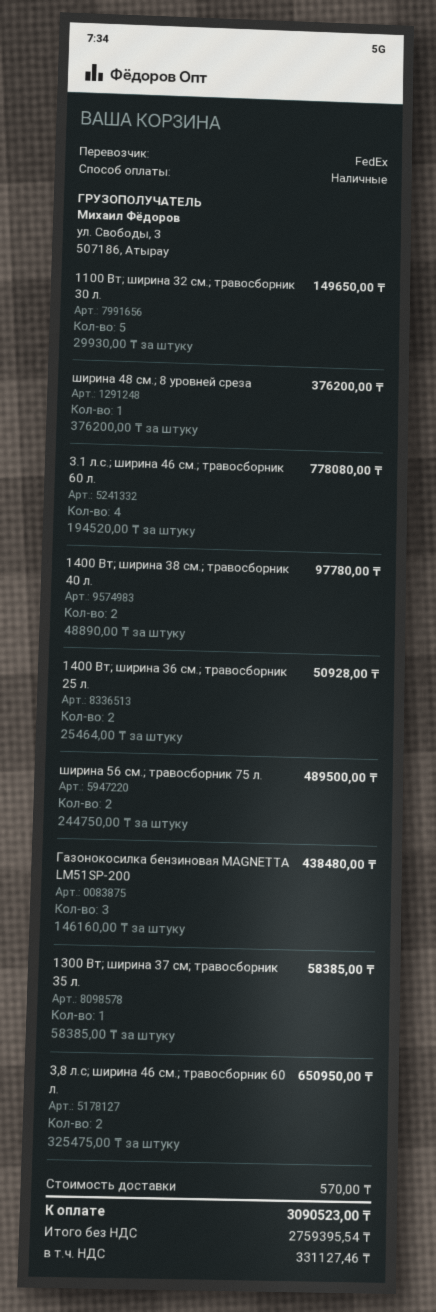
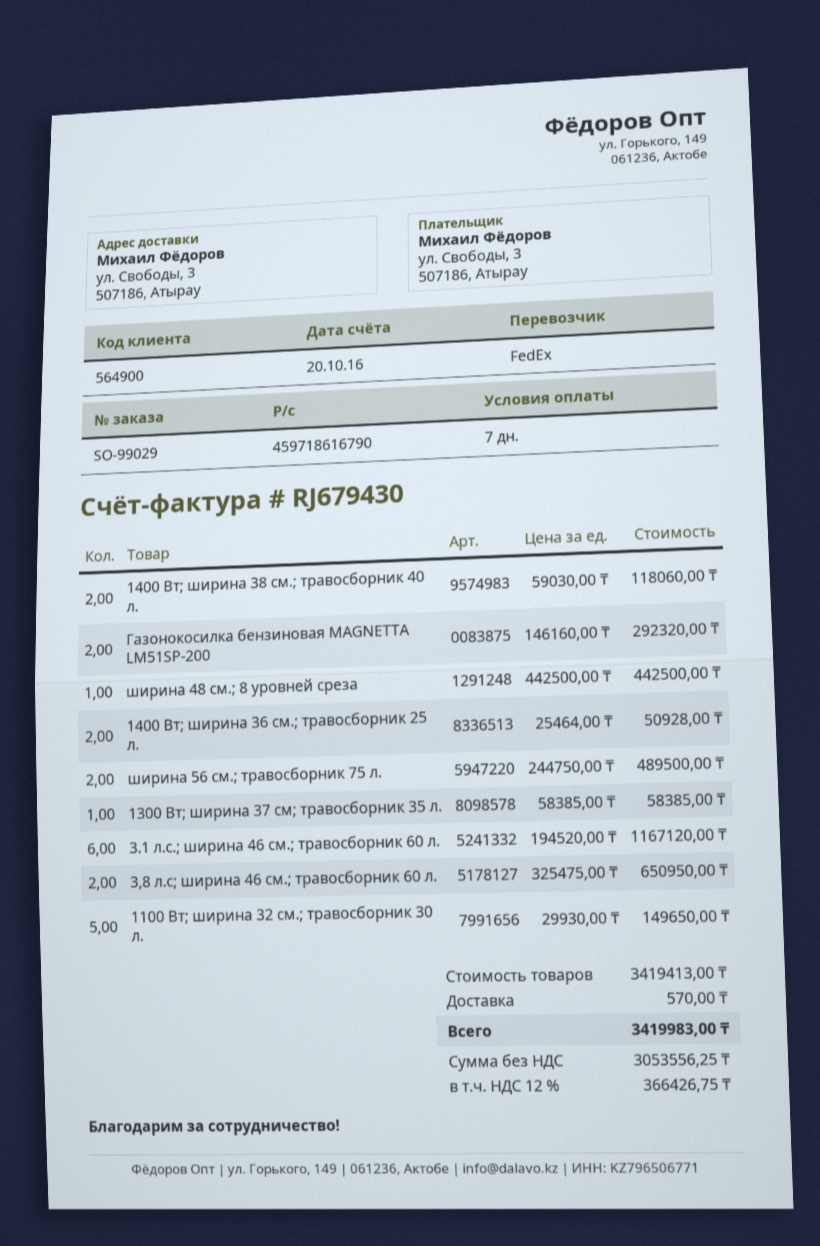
ширина 48 см.; 8 уровней среза: 1 x 376200.00 = 376200.00 -> 1 x 442500.00 = 442500.00
3.1 л.с.; ширина 46 см.; травосборник 60 л.: 4 x 194520.00 = 778080.00 -> 6 x 194520.00 = 1167120.00
1400 Вт; ширина 38 см.; травосборник 40 л.: 2 x 48890.00 = 97780.00 -> 2 x 59030.00 = 118060.00
Газонокосилка бензиновая MAGNETTA LM51SP-200: 3 x 146160.00 = 438480.00 -> 2 x 146160.00 = 292320.00
net: 2759395.54 -> 3053556.25
tax: 331127.46 -> 366426.75
total: 3090523.00 -> 3419983.00

